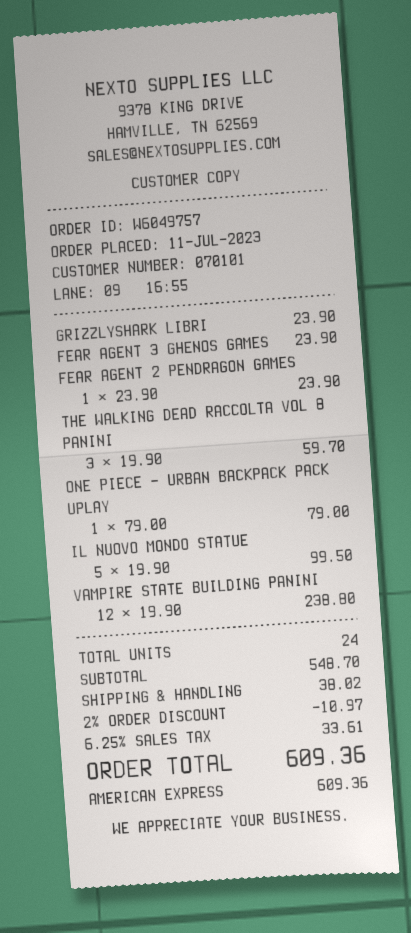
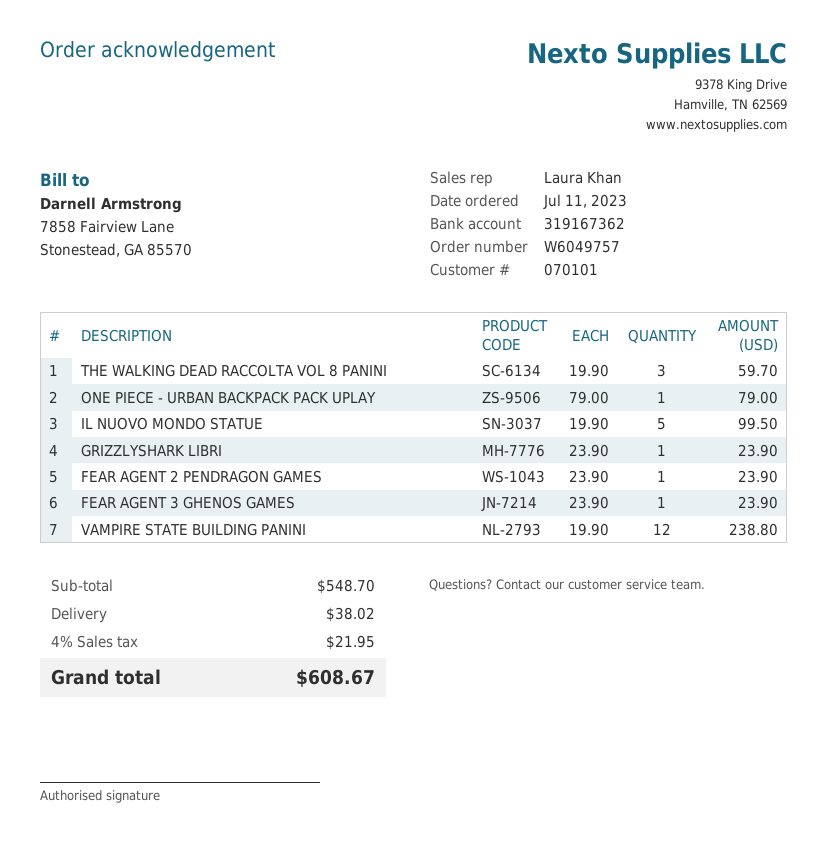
discount: 2% = 10.97 -> none
tax: 6.25% = 33.61 -> 4% = 21.95
total: 609.36 -> 608.67

